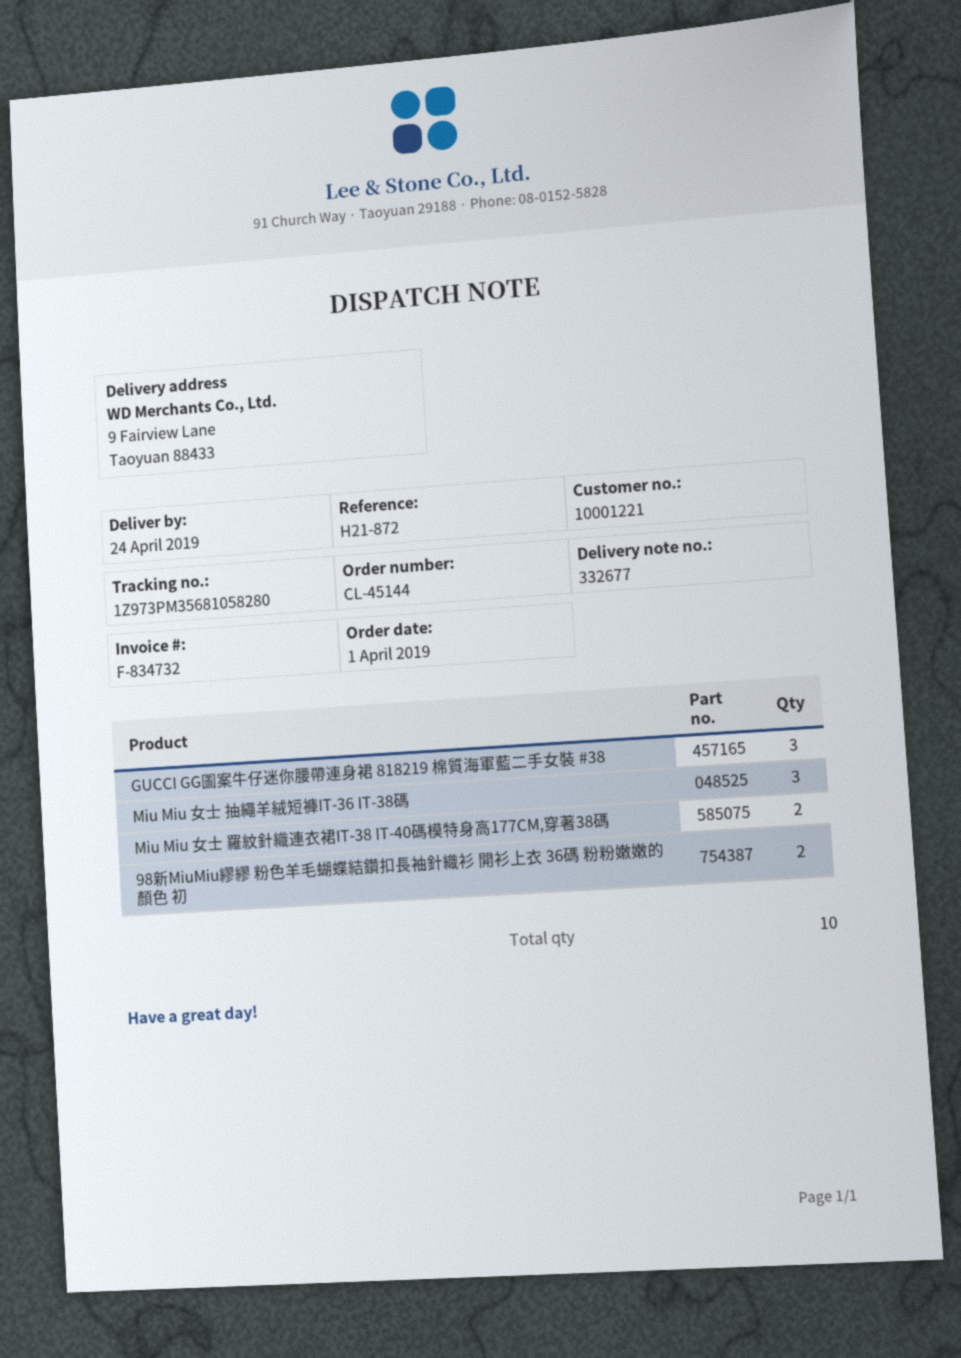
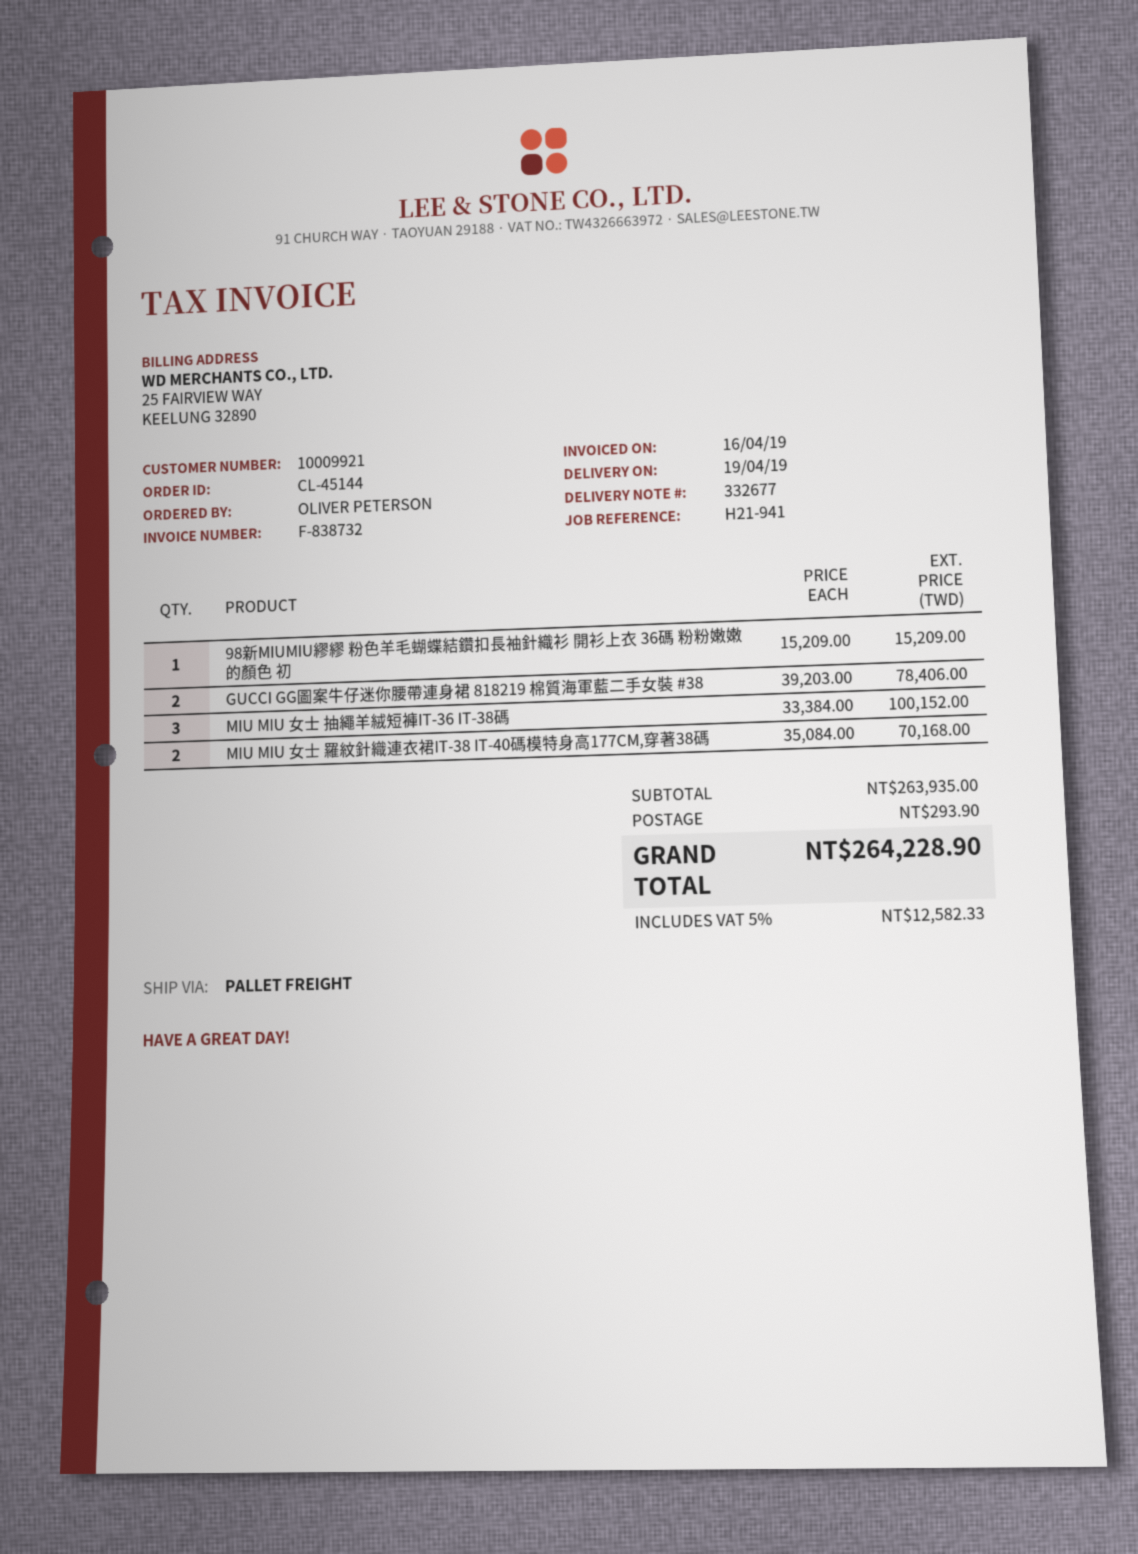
delivery date: 2019-04-24 -> 2019-04-19
invoice number: F-834732 -> F-838732
customer number: 10001221 -> 10009921
reference: H21-872 -> H21-941
GUCCI GG圖案牛仔迷你腰帶連身裙 818219 棉質海軍藍二手女裝 #38: 3 -> 2
98新MiuMiu繆繆 粉色羊毛蝴蝶結鑽扣長袖針織衫 開衫上衣 36碼 粉粉嫩嫩的顏色 初: 2 -> 1

